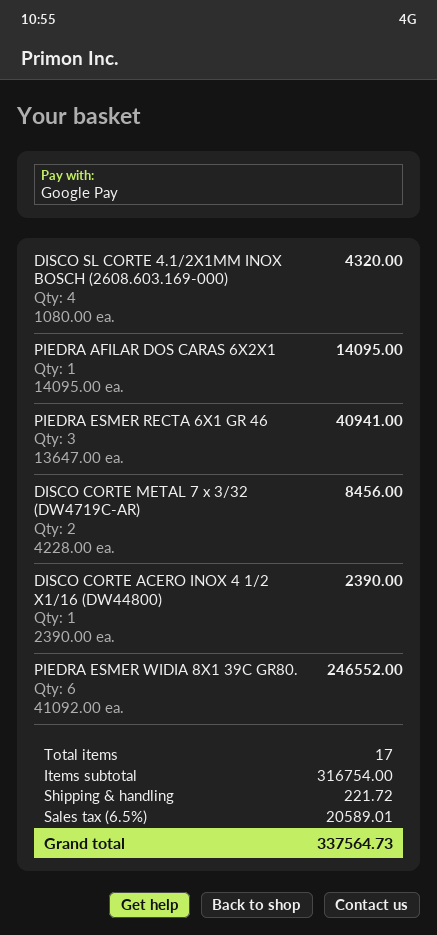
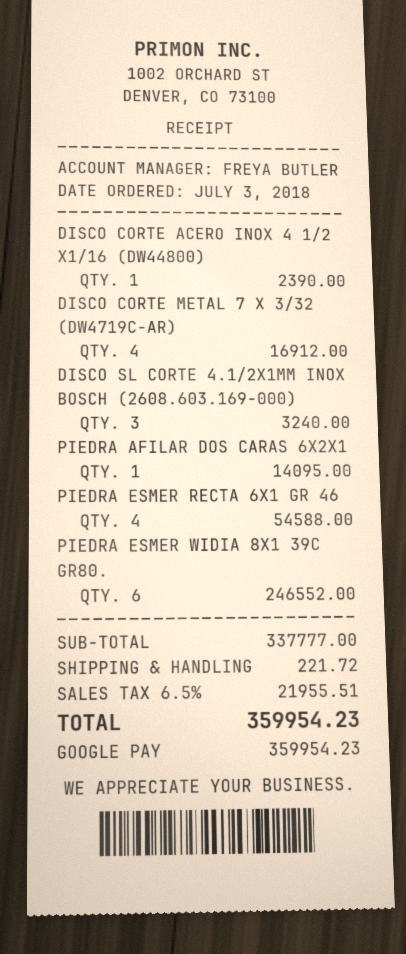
DISCO SL CORTE 4.1/2X1MM INOX BOSCH (2608.603.169-000): 4 for 4320.00 -> 3 for 3240.00
PIEDRA ESMER RECTA 6X1 GR 46: 3 for 40941.00 -> 4 for 54588.00
DISCO CORTE METAL 7 x 3/32 (DW4719C-AR): 2 for 8456.00 -> 4 for 16912.00
subtotal: 316754.00 -> 337777.00
tax: 6.5% = 20589.01 -> 6.5% = 21955.51
total: 337564.73 -> 359954.23

